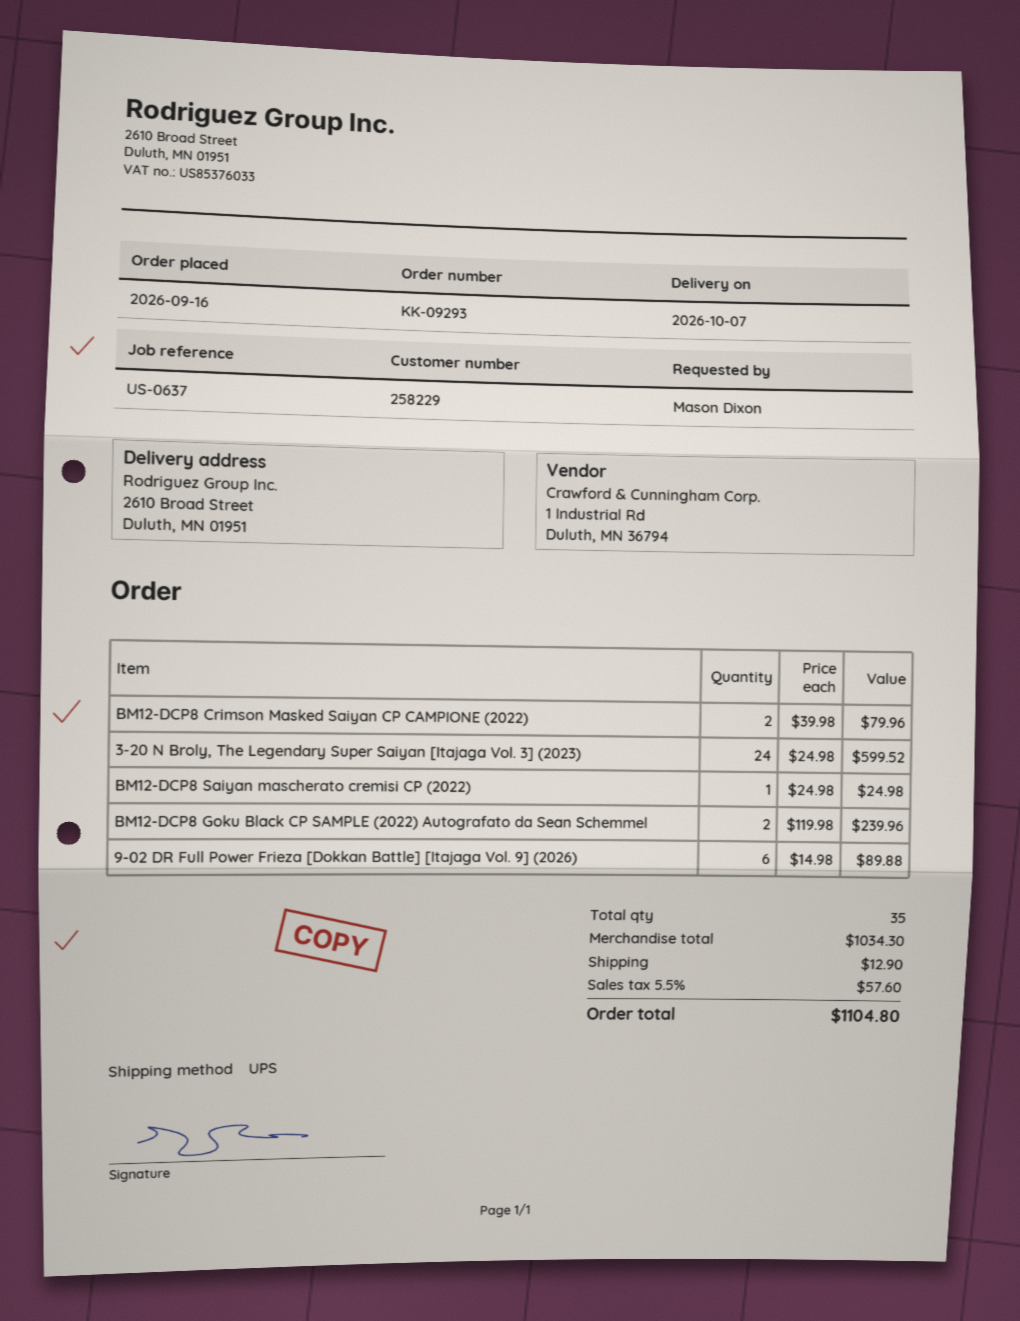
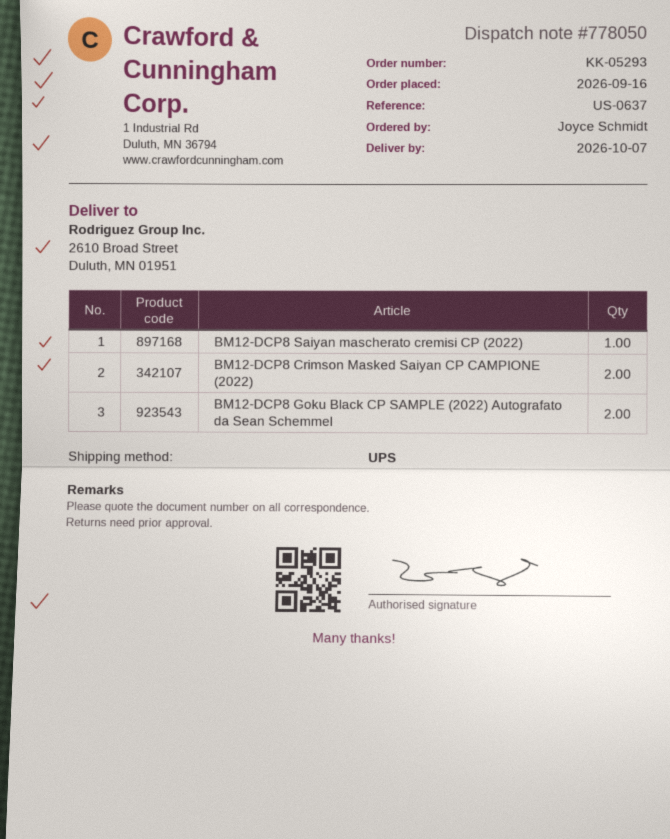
order number: KK-09293 -> KK-05293
ordered by: Mason Dixon -> Joyce Schmidt
3-20 N Broly, The Legendary Super Saiyan [Itajaga Vol. 3] (2023): 24 -> none
9-02 DR Full Power Frieza [Dokkan Battle] [Itajaga Vol. 9] (2026): 6 -> none

